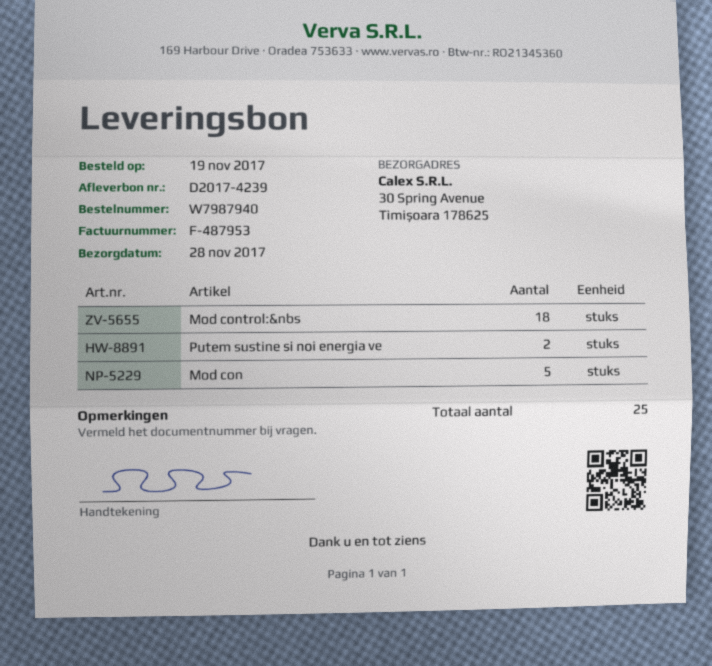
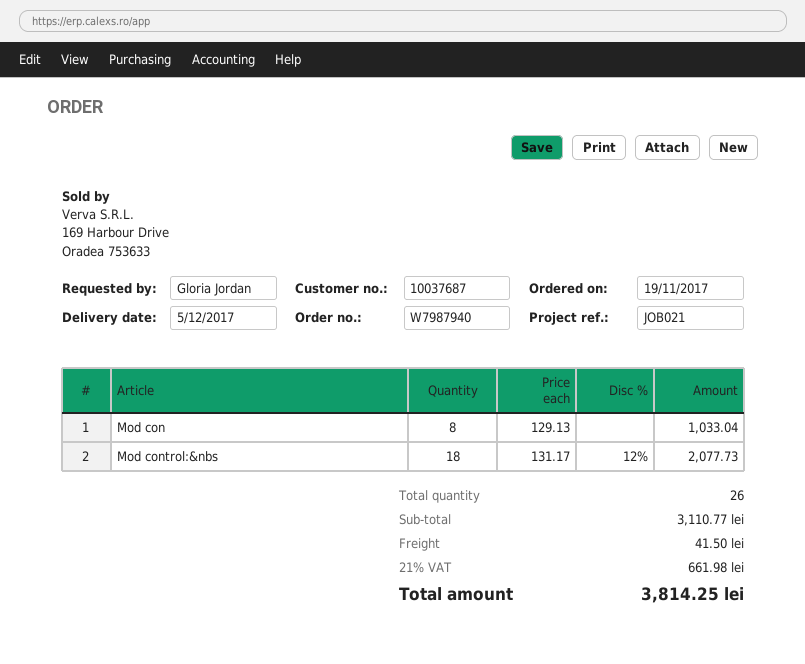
delivery date: 2017-11-28 -> 2017-12-05
Putem sustine si noi energia ve: 2 -> none
Mod con: 5 -> 8
total quantity: 25 -> 26

